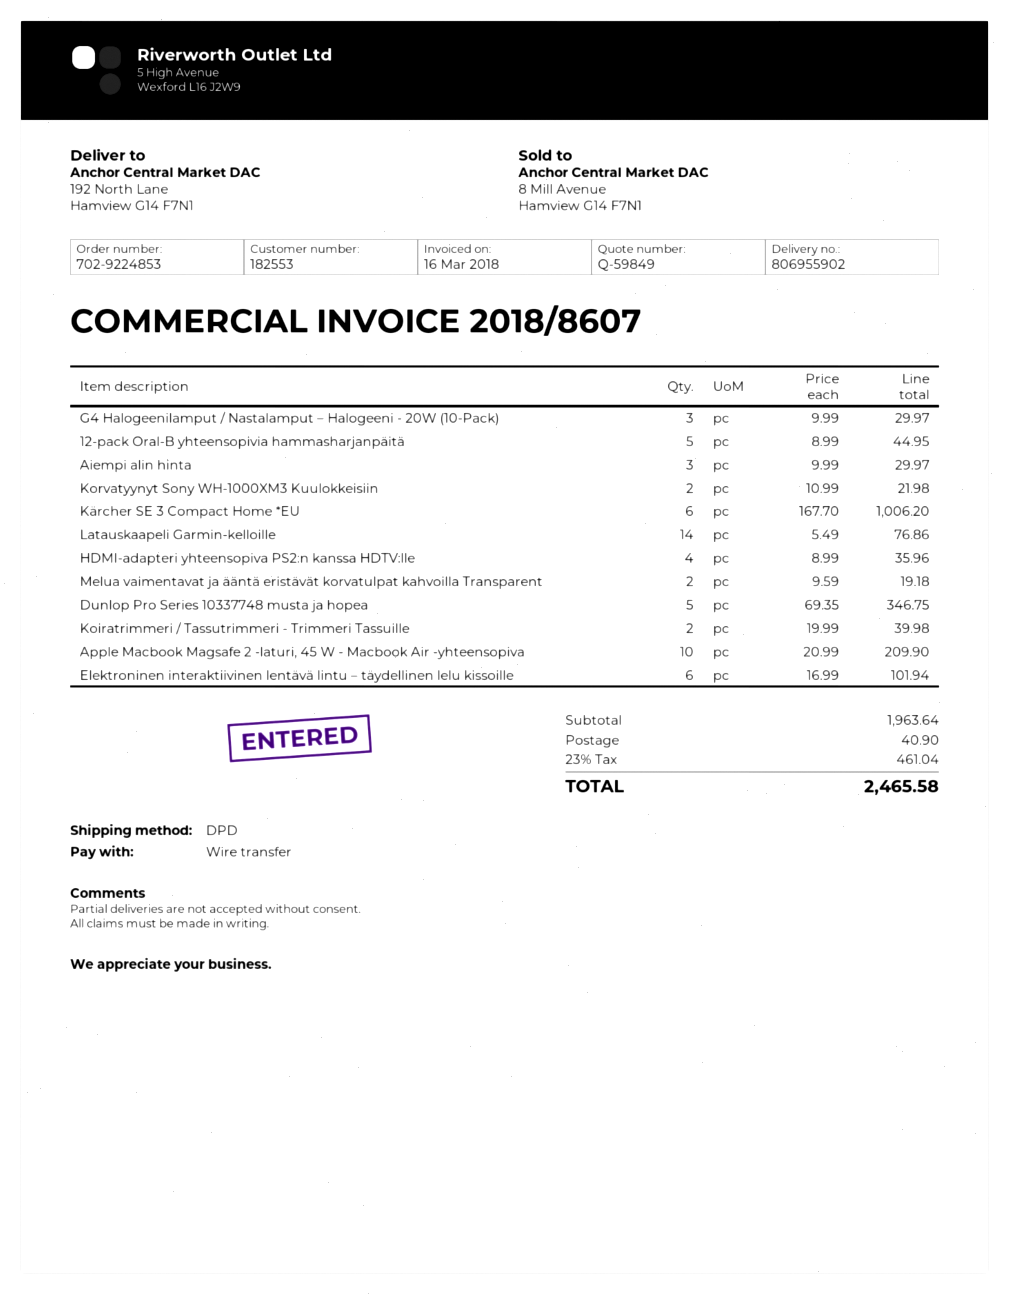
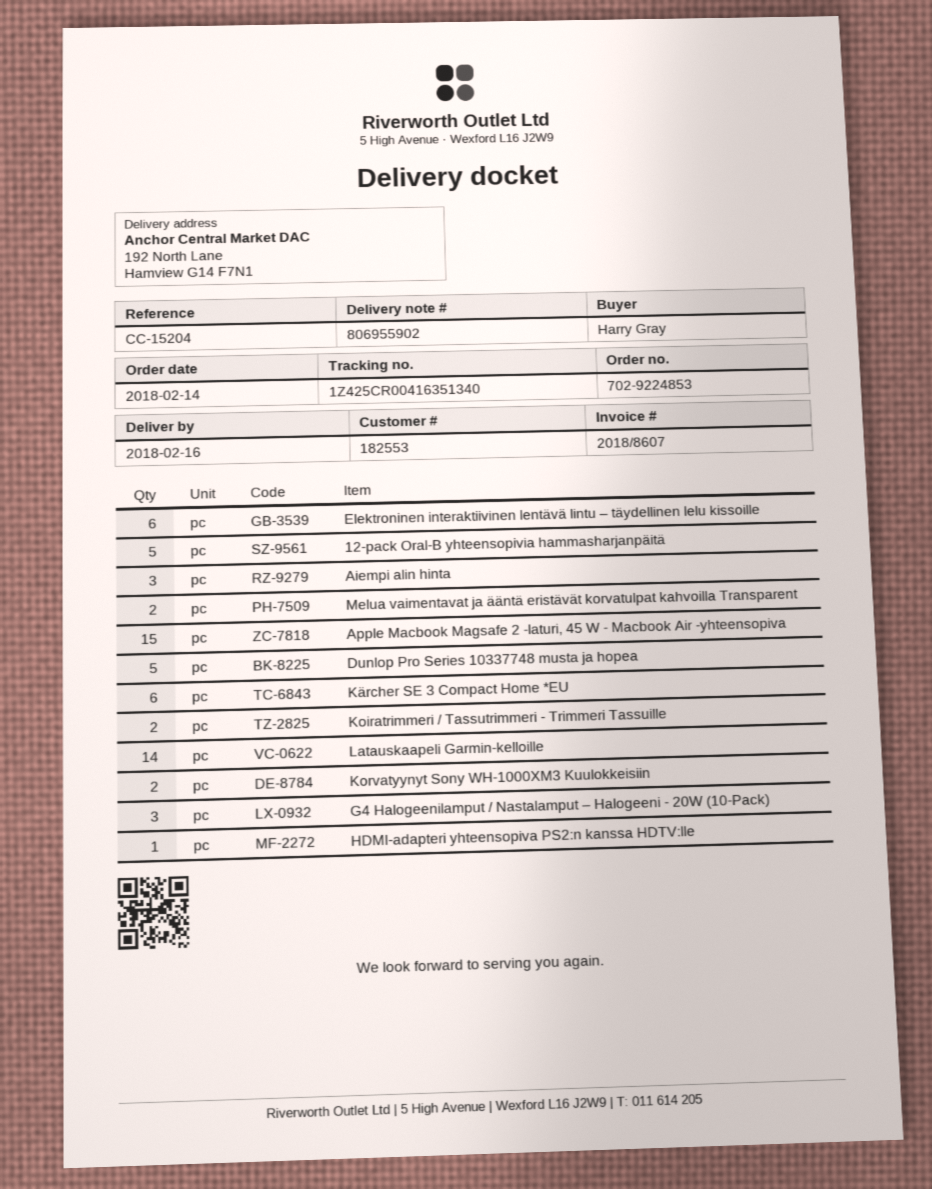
HDMI-adapteri yhteensopiva PS2:n kanssa HDTV:lle: 4 -> 1
Apple Macbook Magsafe 2 -laturi, 45 W - Macbook Air -yhteensopiva: 10 -> 15

